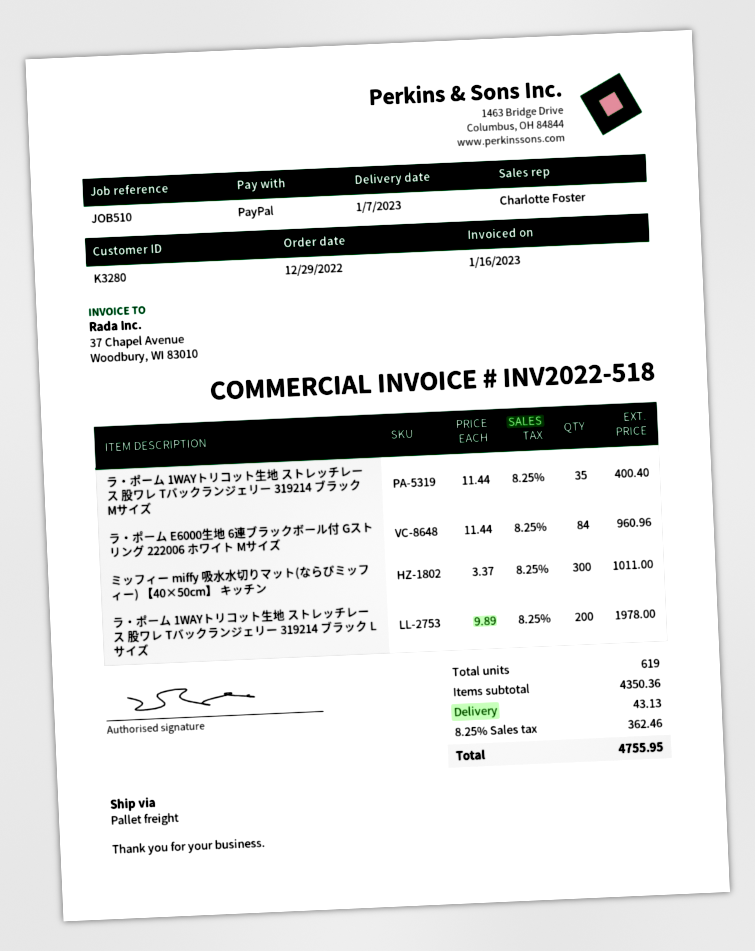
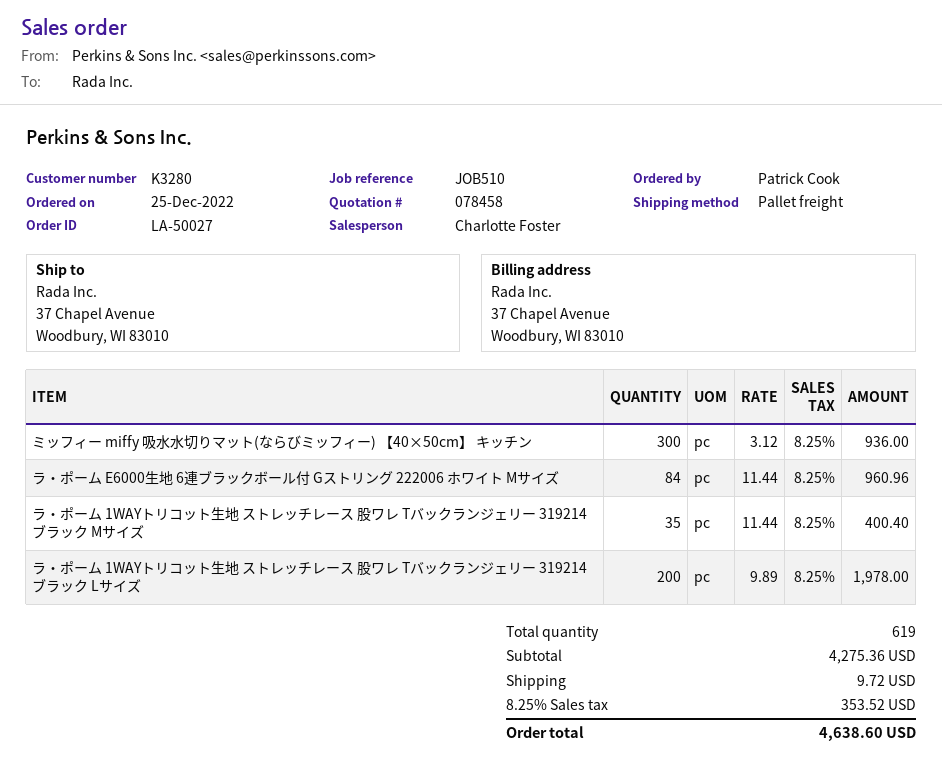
order date: 2022-12-29 -> 2022-12-25
ミッフィー miffy 吸水水切りマット(ならびミッフィー) 【40×50cm】 キッチン: 300 x 3.37 = 1011.00 -> 300 x 3.12 = 936.00
subtotal: 4350.36 -> 4275.36
shipping: 43.13 -> 9.72
tax: 8.25% = 362.46 -> 8.25% = 353.52
total: 4755.95 -> 4638.60

